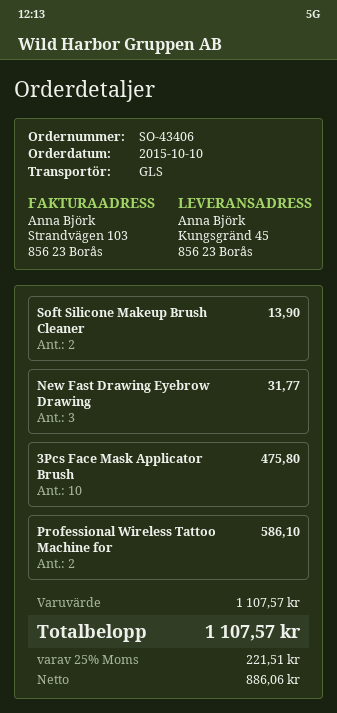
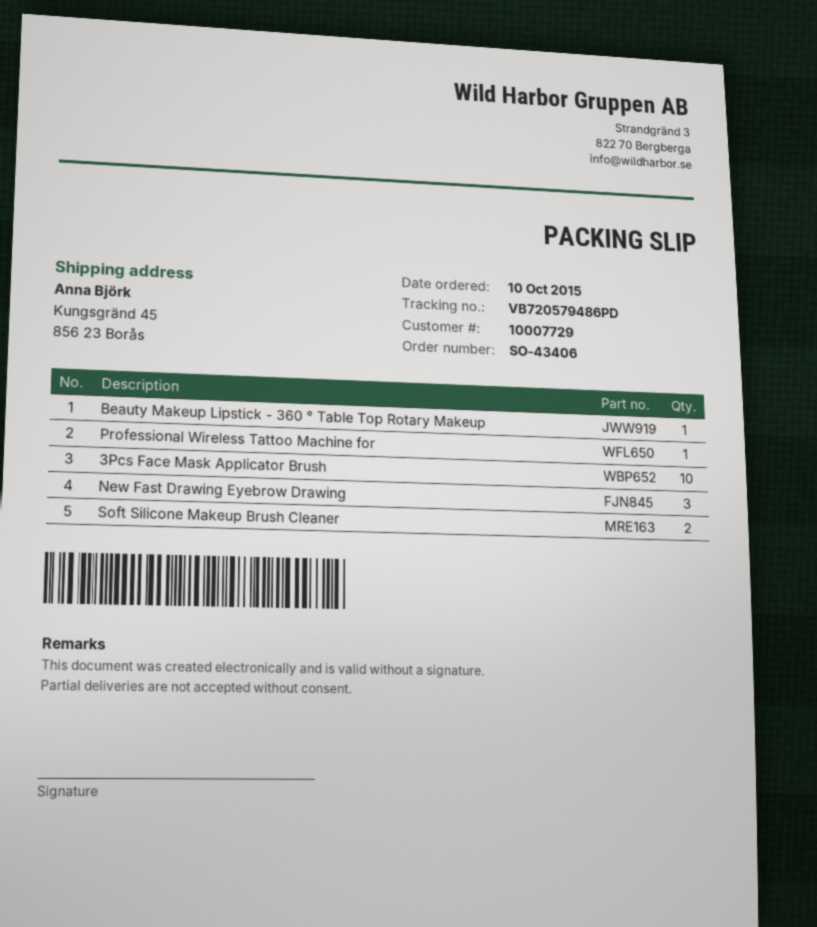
Professional Wireless Tattoo Machine for: 2 -> 1
Beauty Makeup Lipstick - 360 ° Table Top Rotary Makeup: none -> 1

